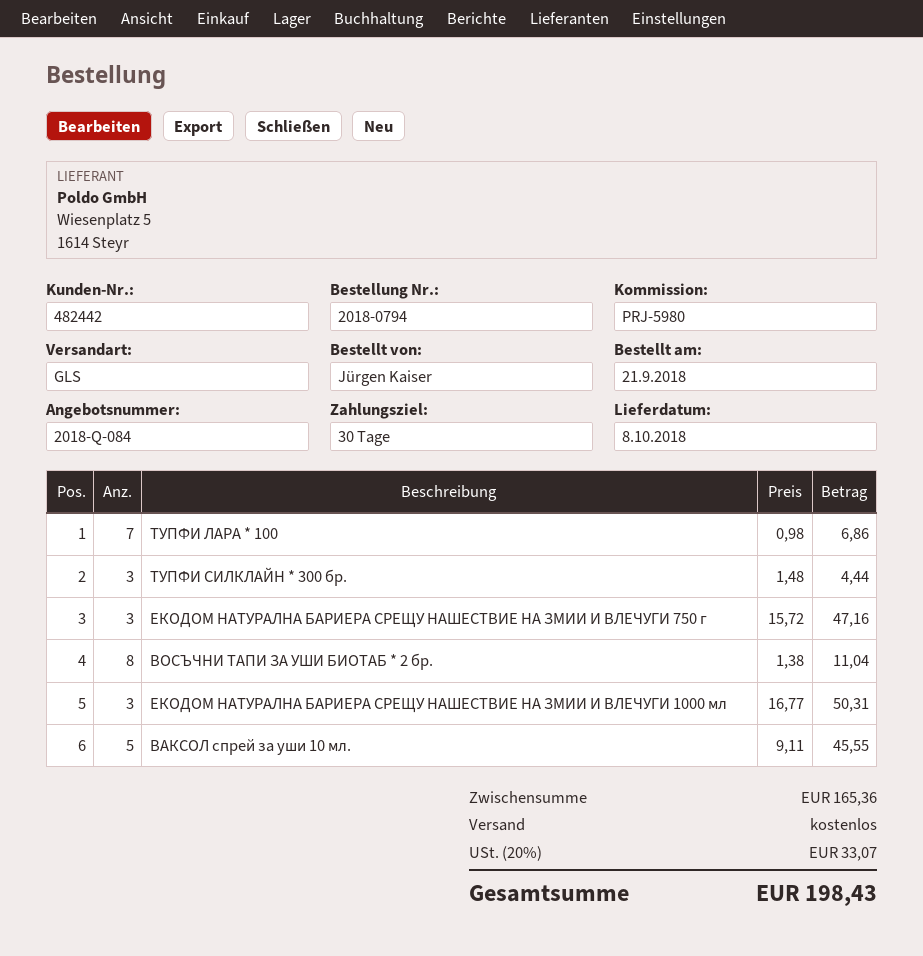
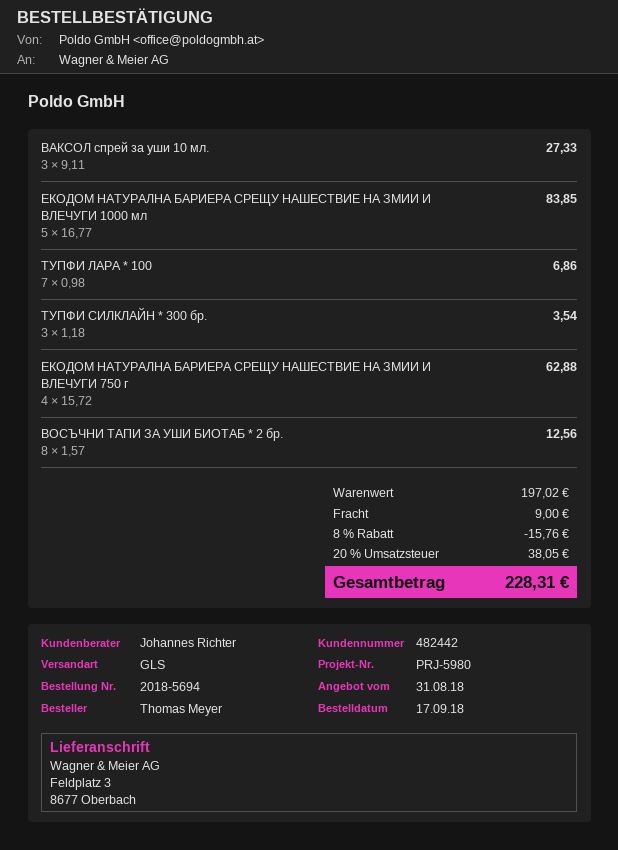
order number: 2018-0794 -> 2018-5694
order date: 2018-09-21 -> 2018-09-17
ordered by: Jürgen Kaiser -> Thomas Meyer
ТУПФИ СИЛКЛАЙН * 300 бр.: 3 x 1.48 = 4.44 -> 3 x 1.18 = 3.54
ЕКОДОМ НАТУРАЛНА БАРИЕРА СРЕЩУ НАШЕСТВИЕ НА ЗМИИ И ВЛЕЧУГИ 750 г: 3 x 15.72 = 47.16 -> 4 x 15.72 = 62.88
ВОСЪЧНИ ТАПИ ЗА УШИ БИОТАБ * 2 бр.: 8 x 1.38 = 11.04 -> 8 x 1.57 = 12.56
ЕКОДОМ НАТУРАЛНА БАРИЕРА СРЕЩУ НАШЕСТВИЕ НА ЗМИИ И ВЛЕЧУГИ 1000 мл: 3 x 16.77 = 50.31 -> 5 x 16.77 = 83.85
ВАКСОЛ спрей за уши 10 мл.: 5 x 9.11 = 45.55 -> 3 x 9.11 = 27.33
subtotal: 165.36 -> 197.02
discount: none -> 8% = 15.76
shipping: 0.00 -> 9.00
tax: 20% = 33.07 -> 20% = 38.05
total: 198.43 -> 228.31

